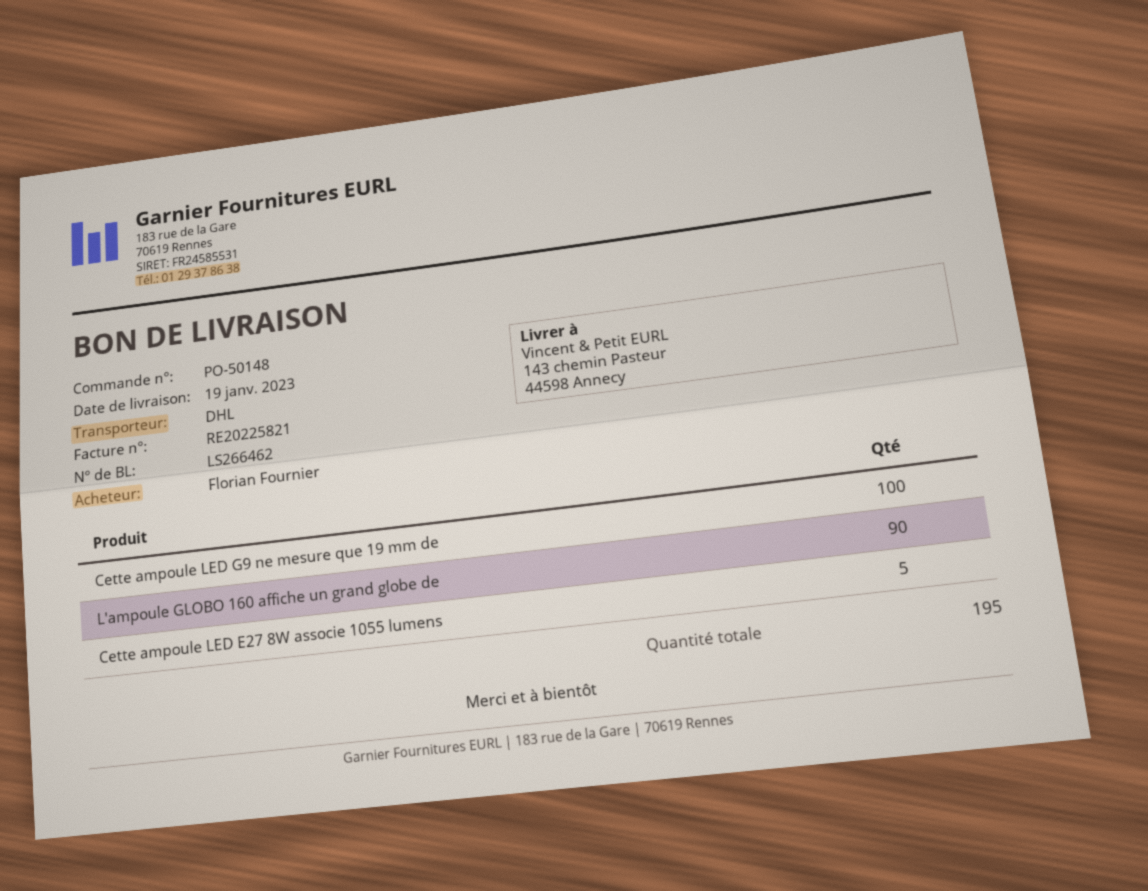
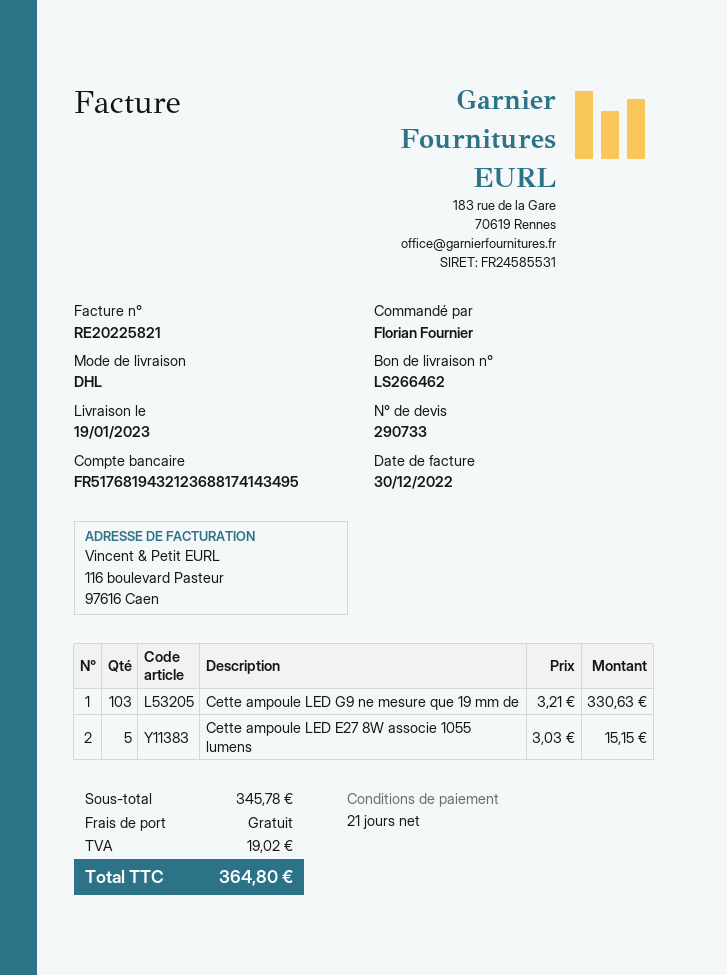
Cette ampoule LED G9 ne mesure que 19 mm de: 100 -> 103
L'ampoule GLOBO 160 affiche un grand globe de: 90 -> none

